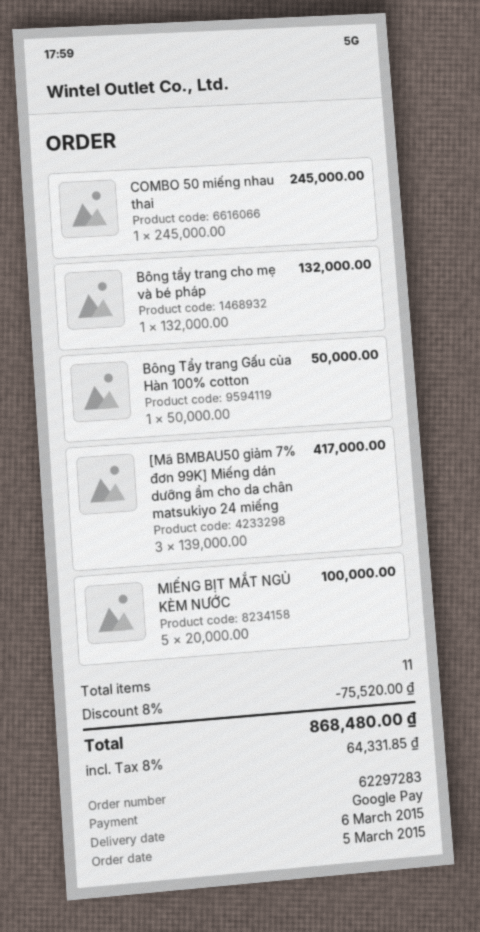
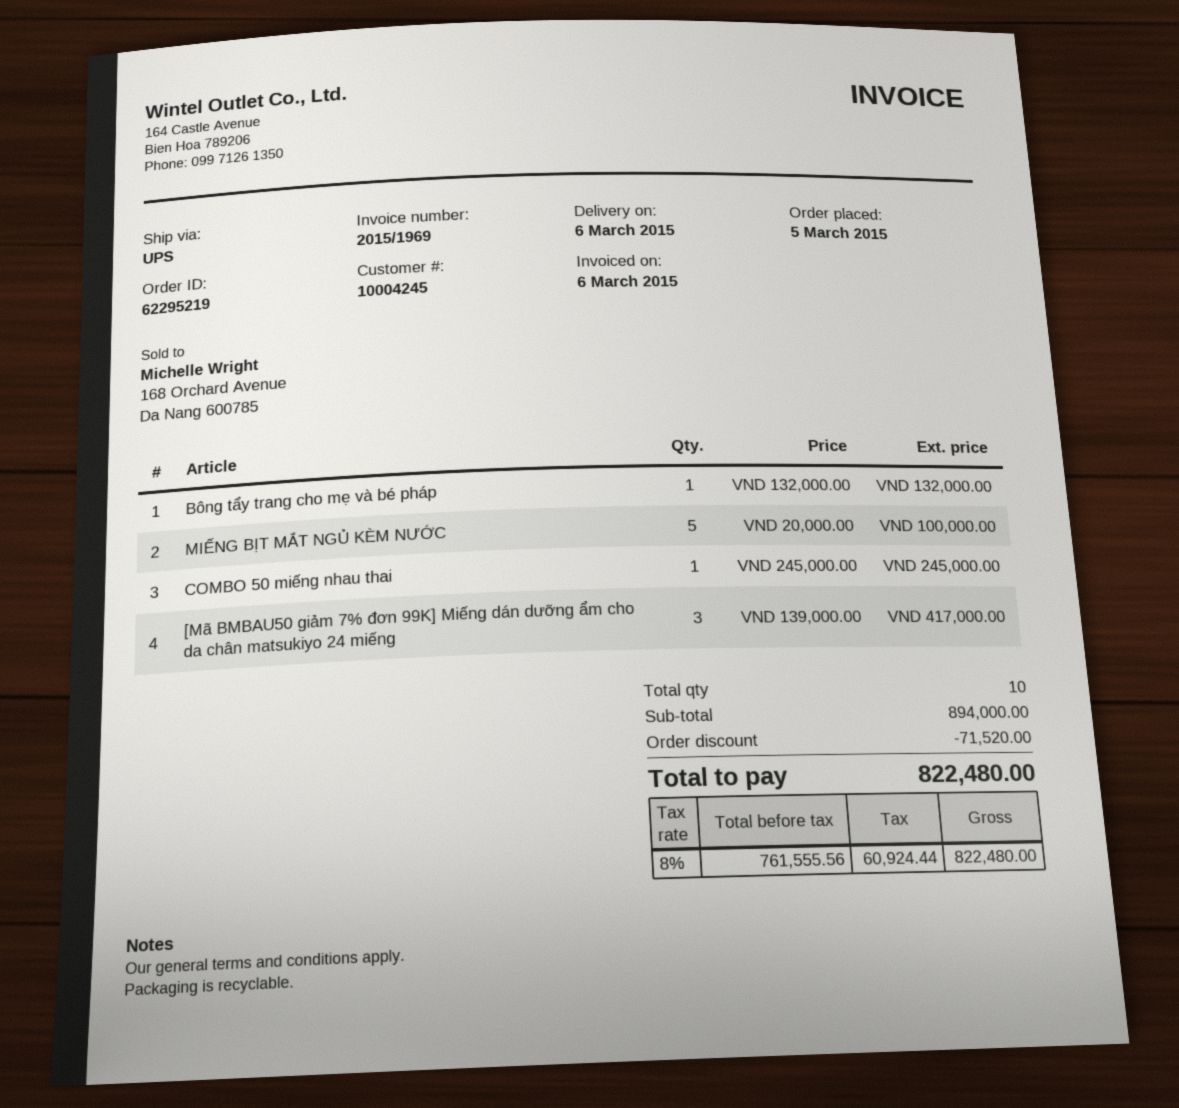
order number: 62297283 -> 62295219
Bông Tẩy trang Gấu của Hàn 100% cotton: 1 x 50000.00 = 50000.00 -> none
total quantity: 11 -> 10
discount: 75520.00 -> 71520.00
tax: 8% = 64331.85 -> 8% = 60924.44
total: 868480.00 -> 822480.00

